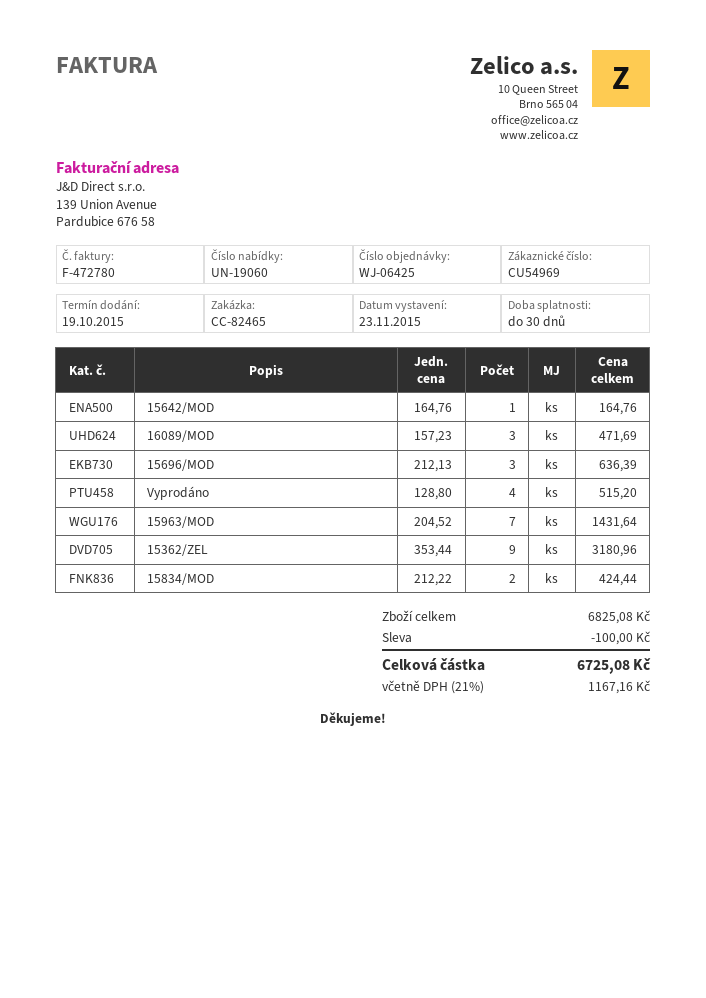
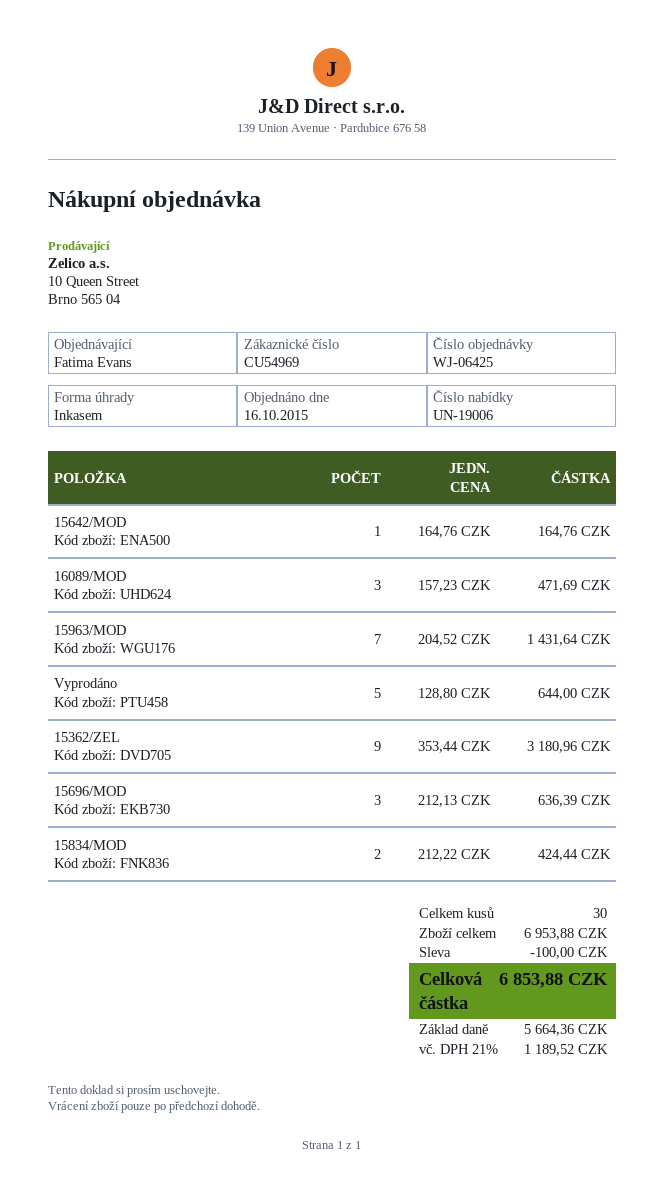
quote number: UN-19060 -> UN-19006
Vyprodáno: 4 x 128.80 = 515.20 -> 5 x 128.80 = 644.00
subtotal: 6825.08 -> 6953.88
tax: 21% = 1167.16 -> 21% = 1189.52
total: 6725.08 -> 6853.88

